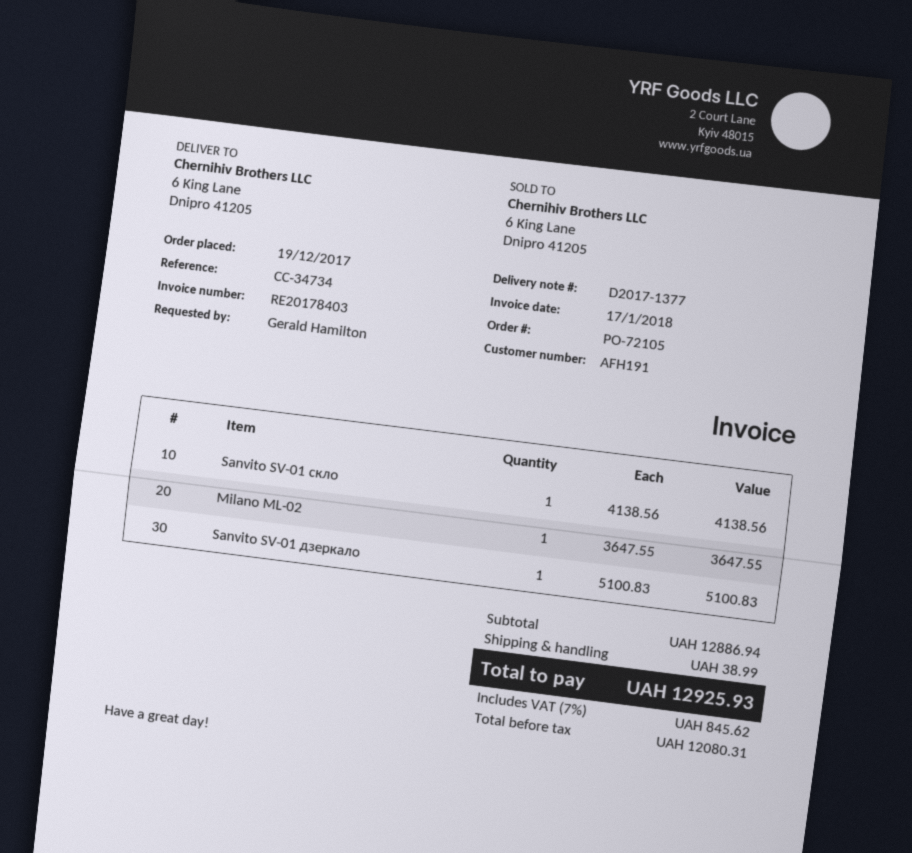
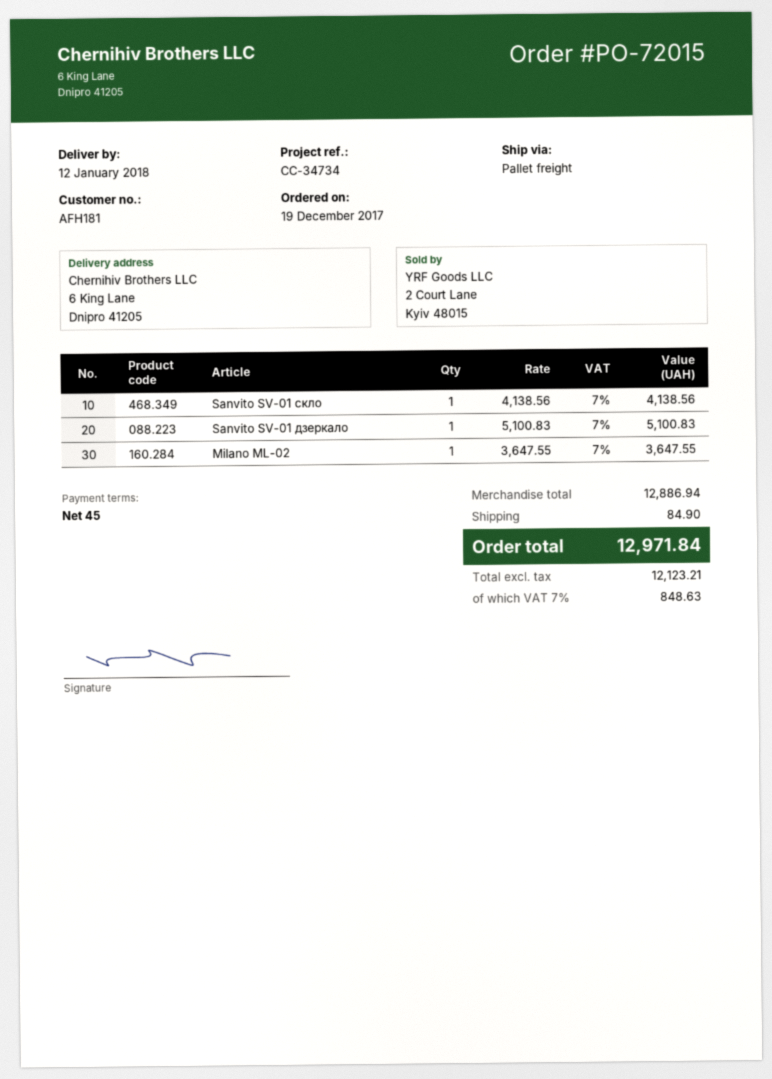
order number: PO-72105 -> PO-72015
customer number: AFH191 -> AFH181
shipping: 38.99 -> 84.90
net: 12080.31 -> 12123.21
tax: 7% = 845.62 -> 7% = 848.63
total: 12925.93 -> 12971.84

